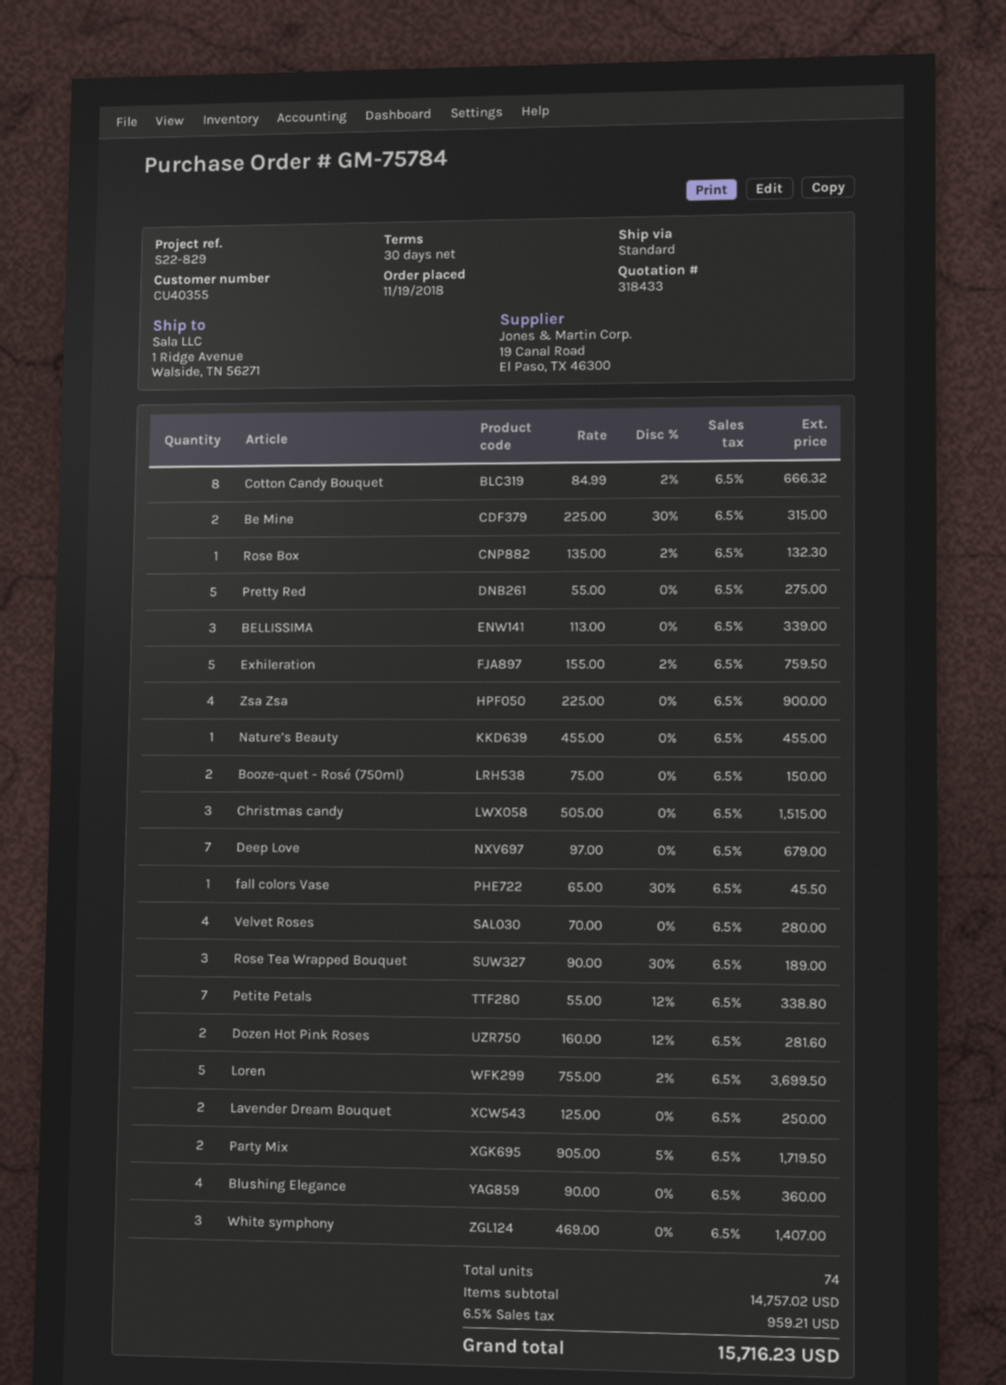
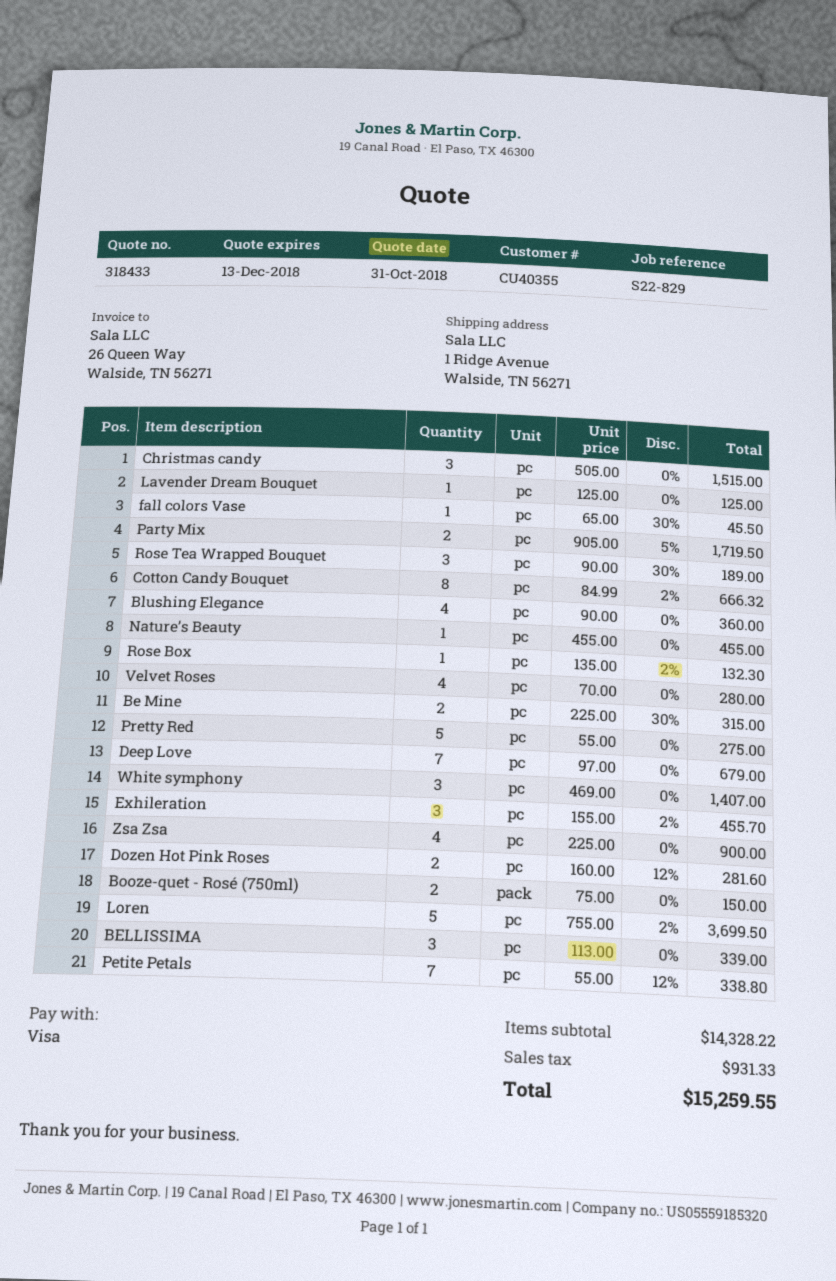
Exhileration: 5 x 155.00 - 2% = 759.50 -> 3 x 155.00 - 2% = 455.70
Lavender Dream Bouquet: 2 x 125.00 = 250.00 -> 1 x 125.00 = 125.00
subtotal: 14757.02 -> 14328.22
tax: 959.21 -> 931.33
total: 15716.23 -> 15259.55

